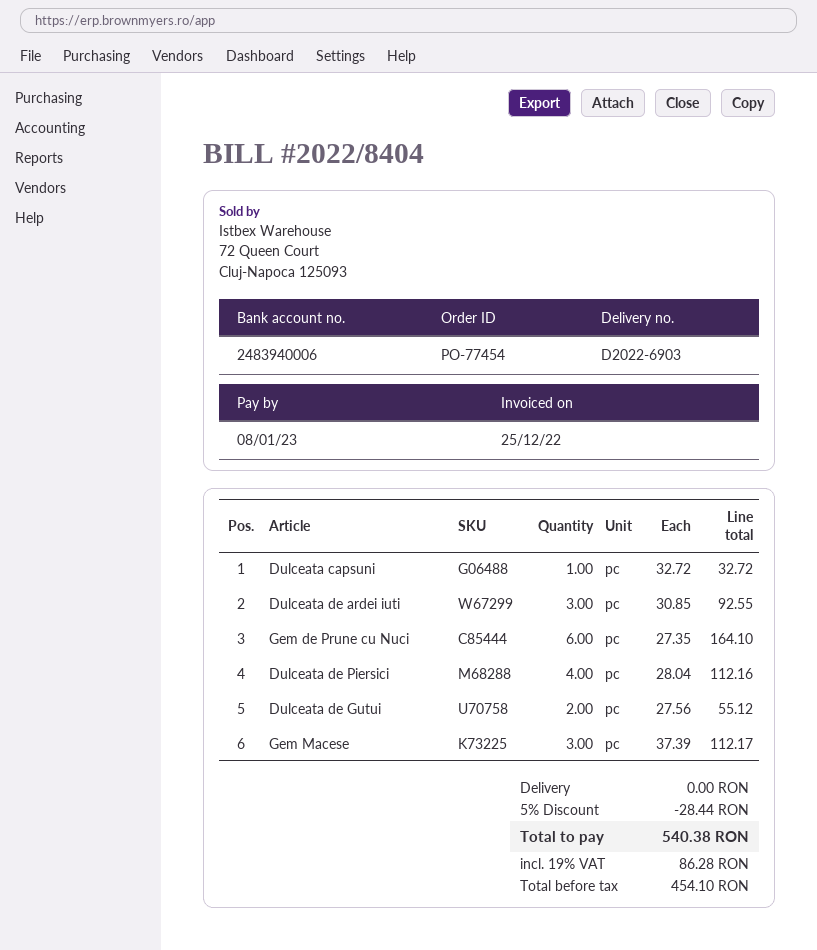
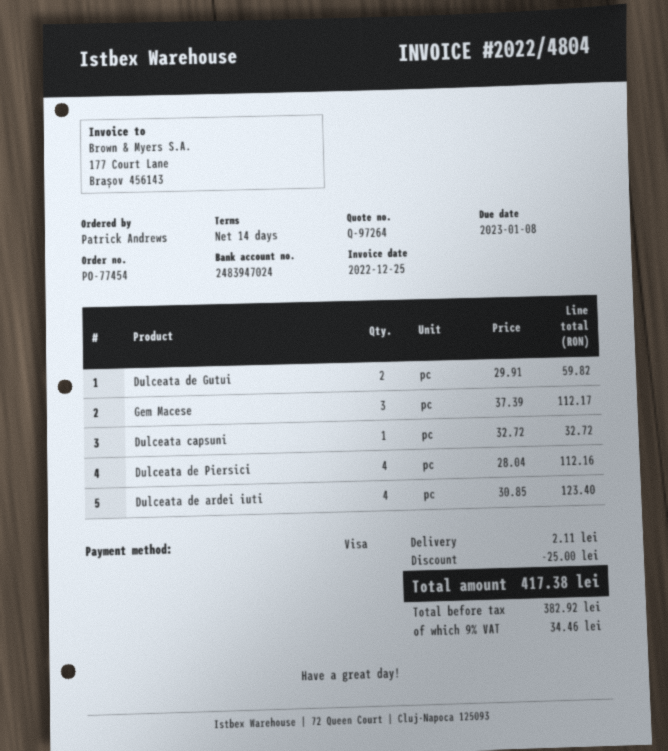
invoice number: 2022/8404 -> 2022/4804
bank account: 2483940006 -> 2483947024
Dulceata de ardei iuti: 3 x 30.85 = 92.55 -> 4 x 30.85 = 123.40
Gem de Prune cu Nuci: 6 x 27.35 = 164.10 -> none
Dulceata de Gutui: 2 x 27.56 = 55.12 -> 2 x 29.91 = 59.82
discount: 28.44 -> 25.00
shipping: 0.00 -> 2.11
net: 454.10 -> 382.92
tax: 19% = 86.28 -> 9% = 34.46
total: 540.38 -> 417.38

